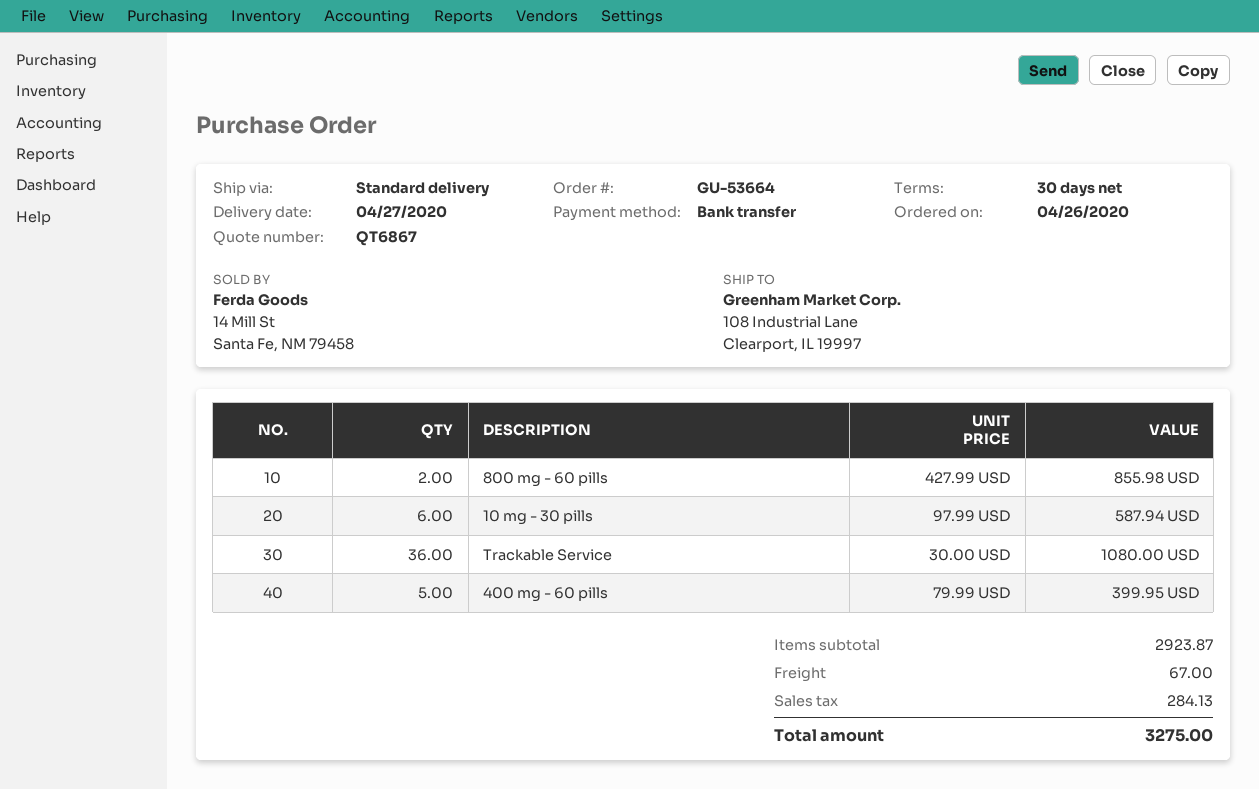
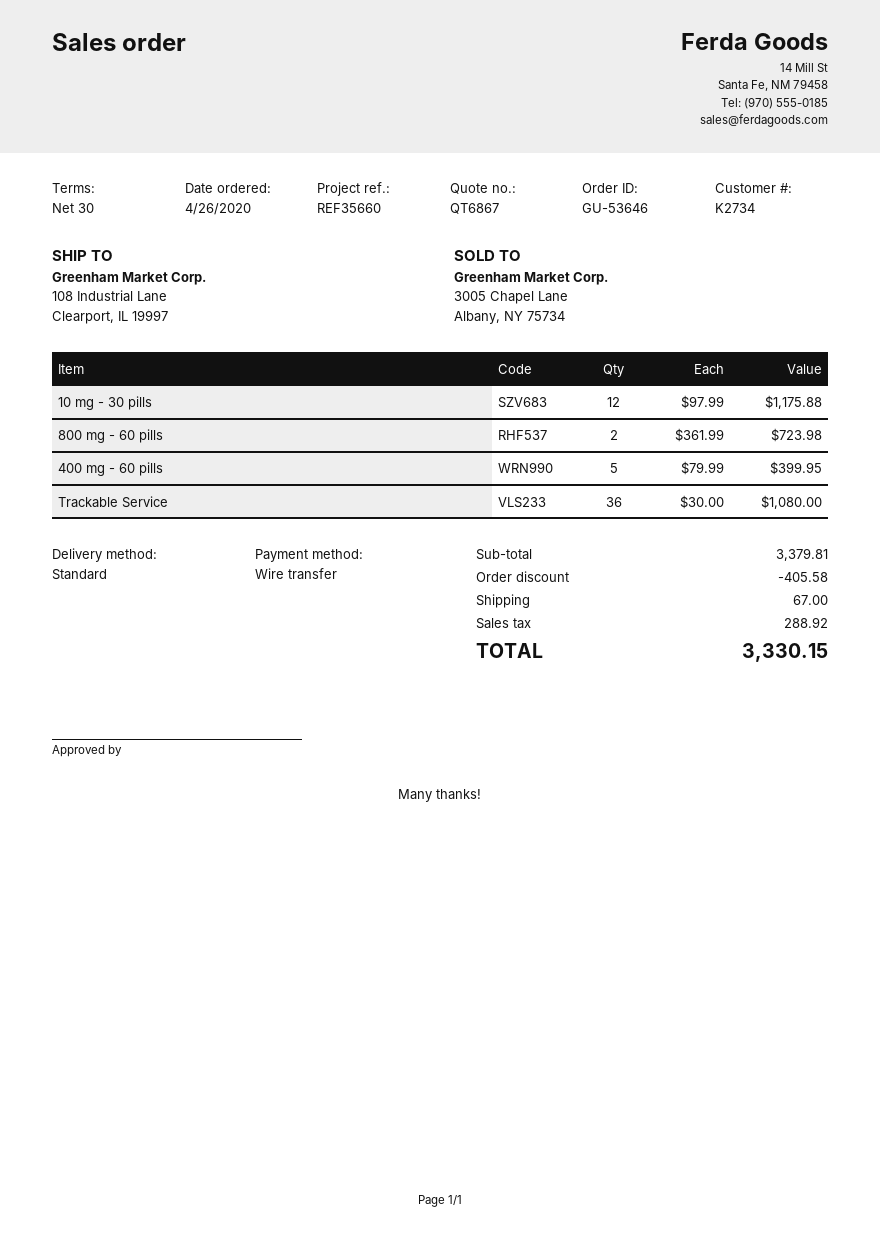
order number: GU-53664 -> GU-53646
800 mg - 60 pills: 2 x 427.99 = 855.98 -> 2 x 361.99 = 723.98
10 mg - 30 pills: 6 x 97.99 = 587.94 -> 12 x 97.99 = 1175.88
subtotal: 2923.87 -> 3379.81
discount: none -> 405.58
tax: 284.13 -> 288.92
total: 3275.00 -> 3330.15

